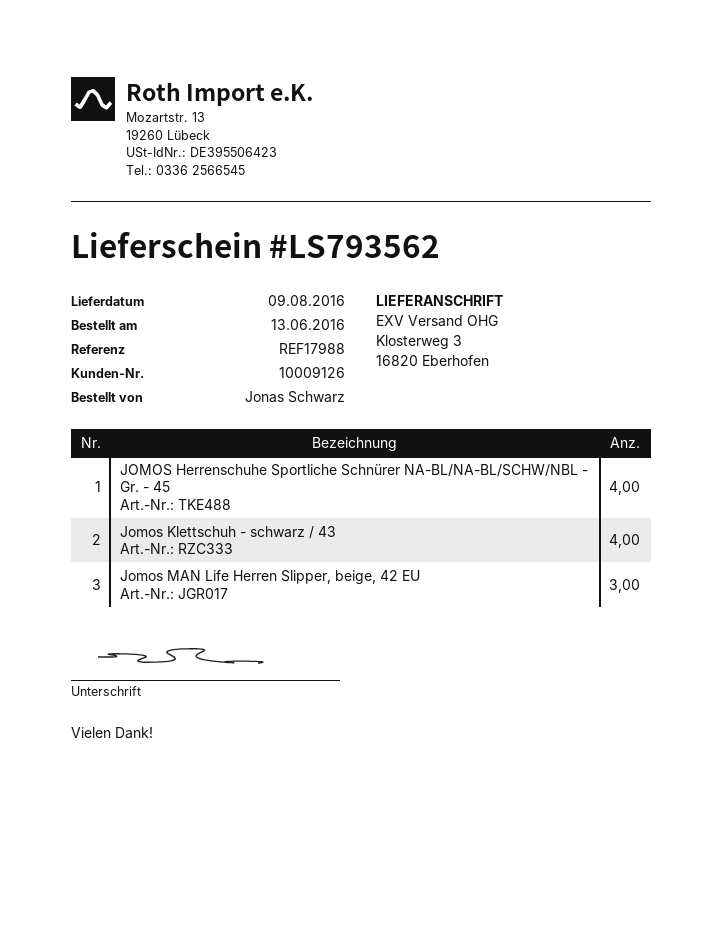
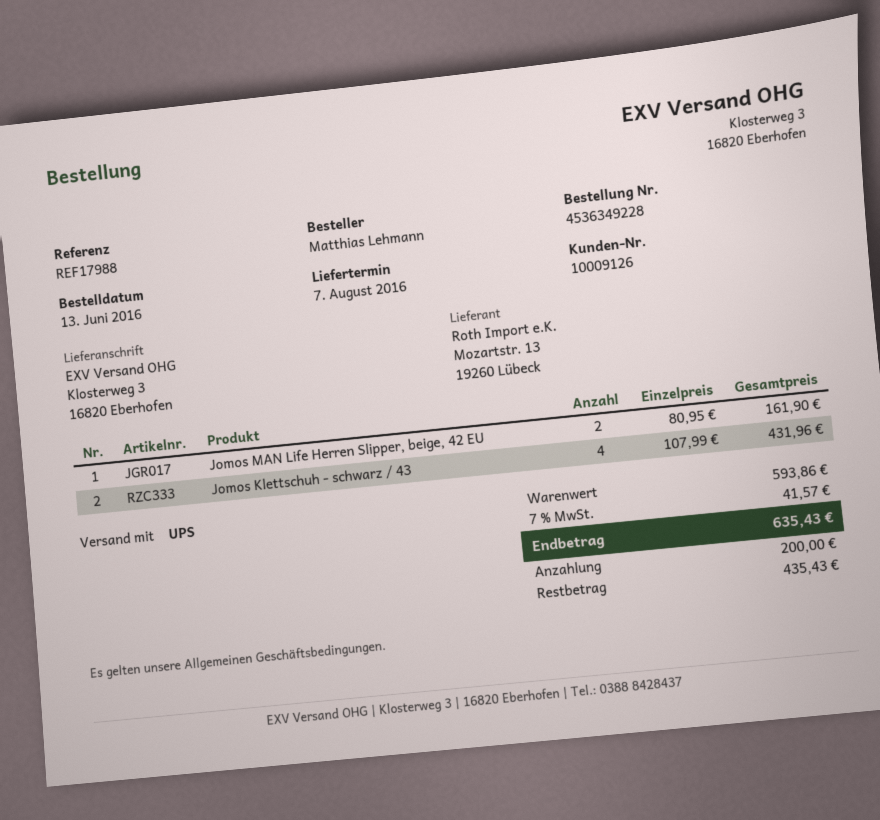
delivery date: 2016-08-09 -> 2016-08-07
ordered by: Jonas Schwarz -> Matthias Lehmann
JOMOS Herrenschuhe Sportliche Schnürer NA-BL/NA-BL/SCHW/NBL - Gr. - 45: 4 -> none
Jomos MAN Life Herren Slipper, beige, 42 EU: 3 -> 2

